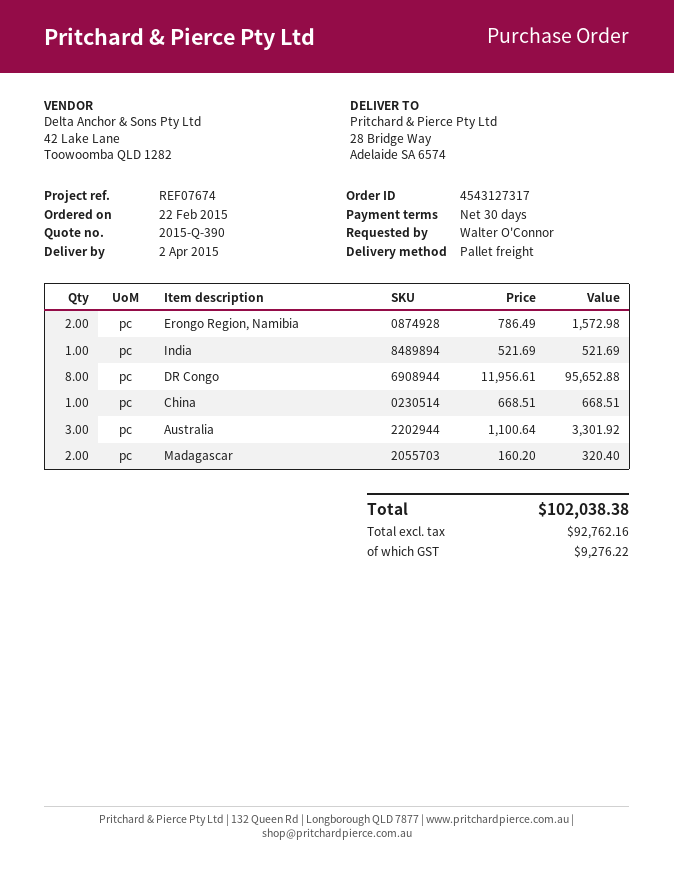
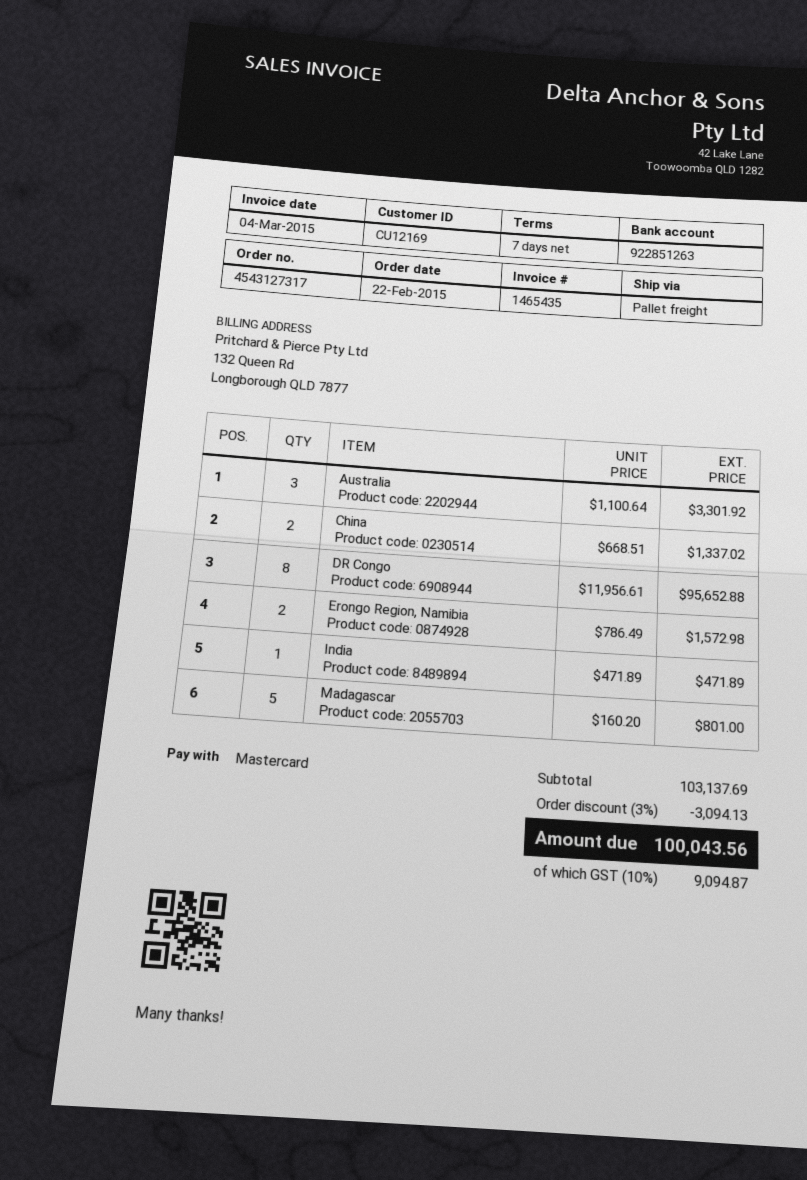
payment terms: 30 days -> 7 days
India: 1 x 521.69 = 521.69 -> 1 x 471.89 = 471.89
China: 1 x 668.51 = 668.51 -> 2 x 668.51 = 1337.02
Madagascar: 2 x 160.20 = 320.40 -> 5 x 160.20 = 801.00
discount: none -> 3% = 3094.13
tax: 9276.22 -> 9094.87
total: 102038.38 -> 100043.56

